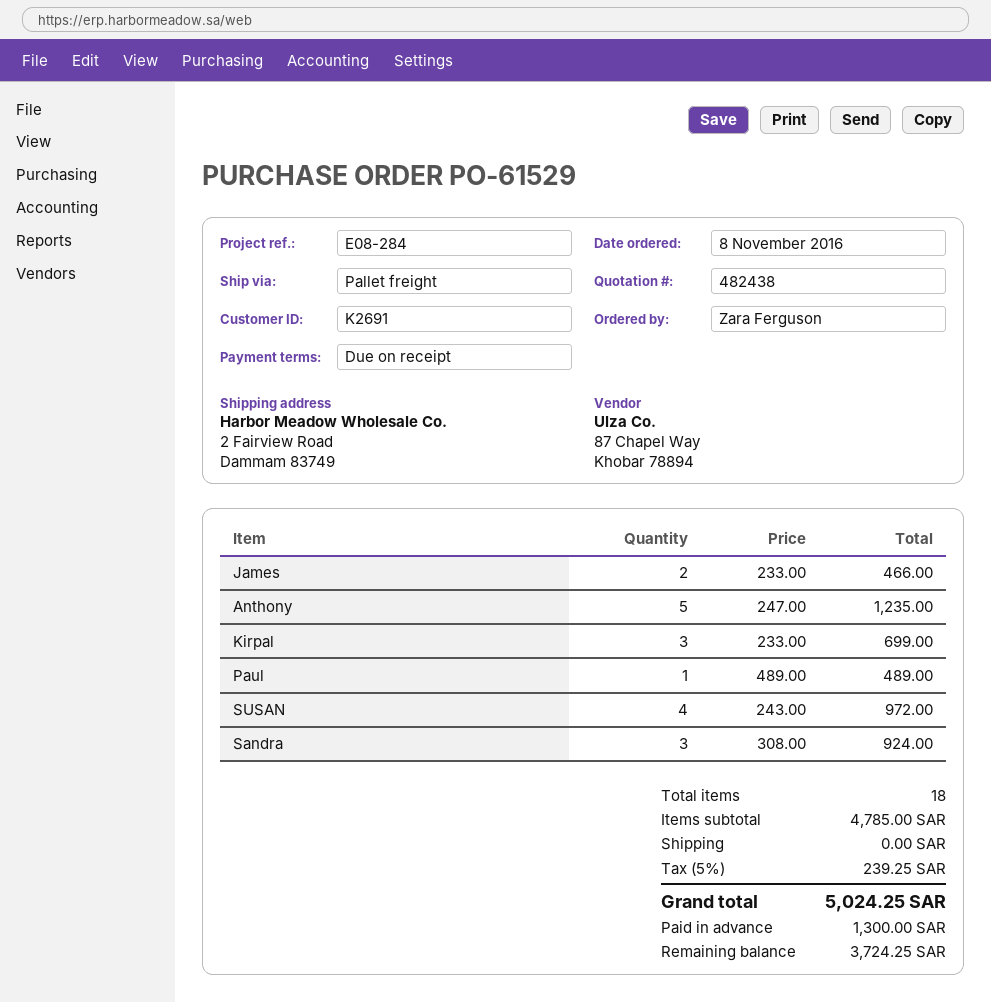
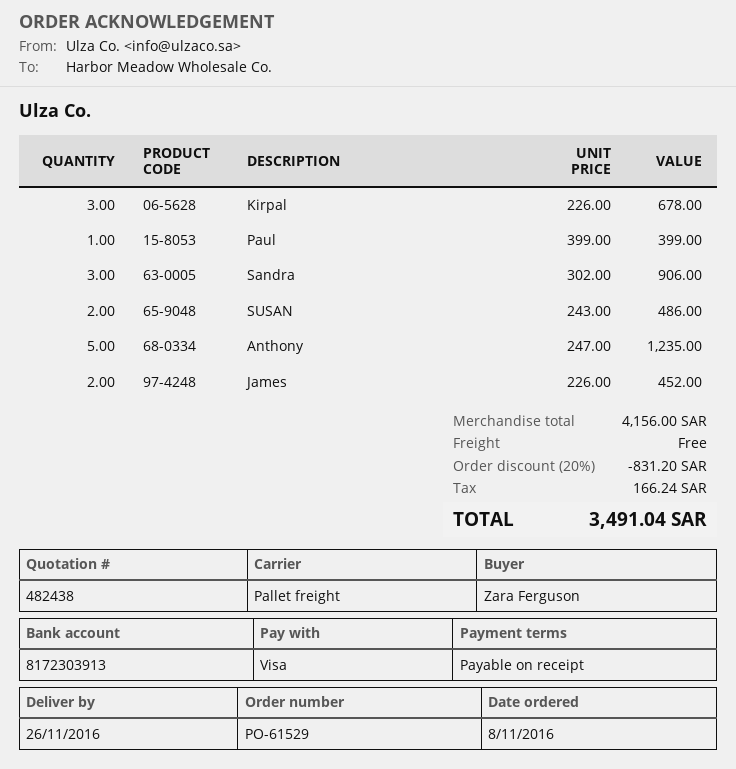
James: 2 x 233.00 = 466.00 -> 2 x 226.00 = 452.00
Kirpal: 3 x 233.00 = 699.00 -> 3 x 226.00 = 678.00
Paul: 1 x 489.00 = 489.00 -> 1 x 399.00 = 399.00
SUSAN: 4 x 243.00 = 972.00 -> 2 x 243.00 = 486.00
Sandra: 3 x 308.00 = 924.00 -> 3 x 302.00 = 906.00
subtotal: 4785.00 -> 4156.00
discount: none -> 20% = 831.20
tax: 239.25 -> 166.24
total: 5024.25 -> 3491.04

